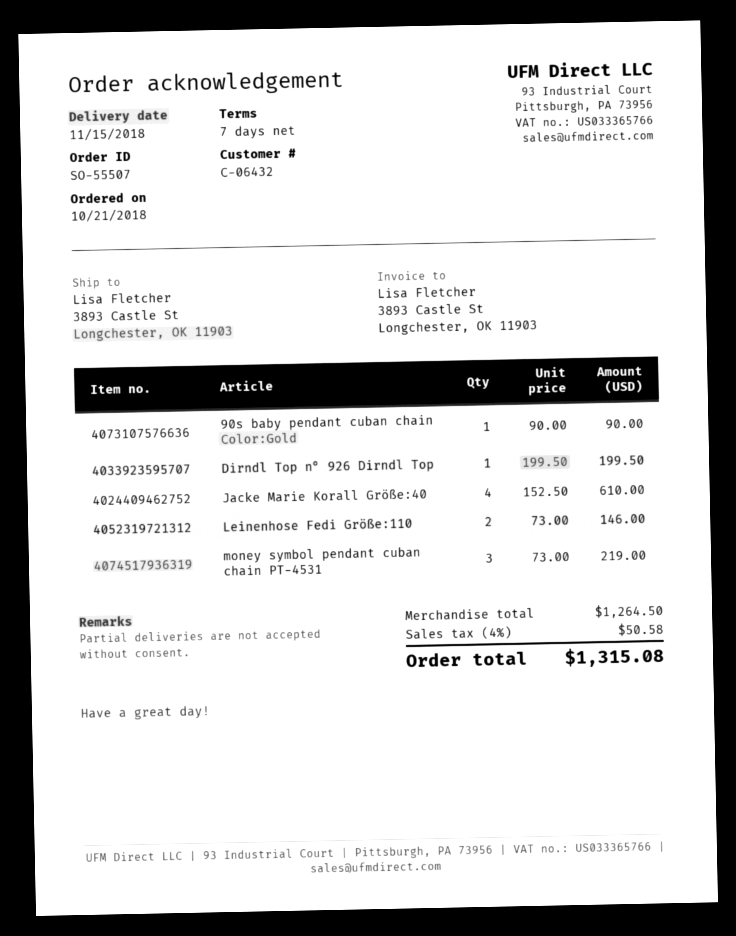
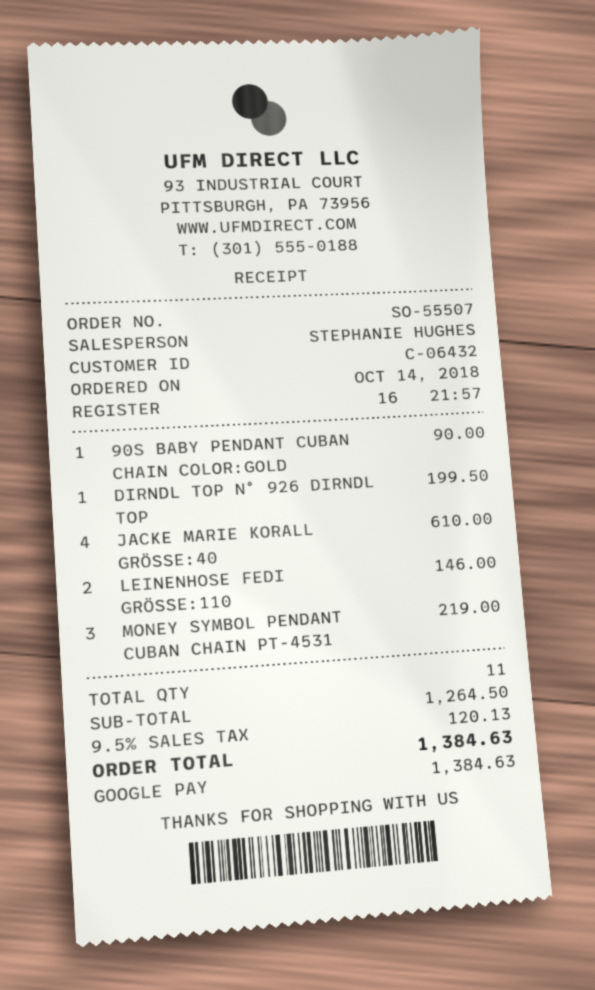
order date: 2018-10-21 -> 2018-10-14
tax: 4% = 50.58 -> 9.5% = 120.13
total: 1315.08 -> 1384.63

